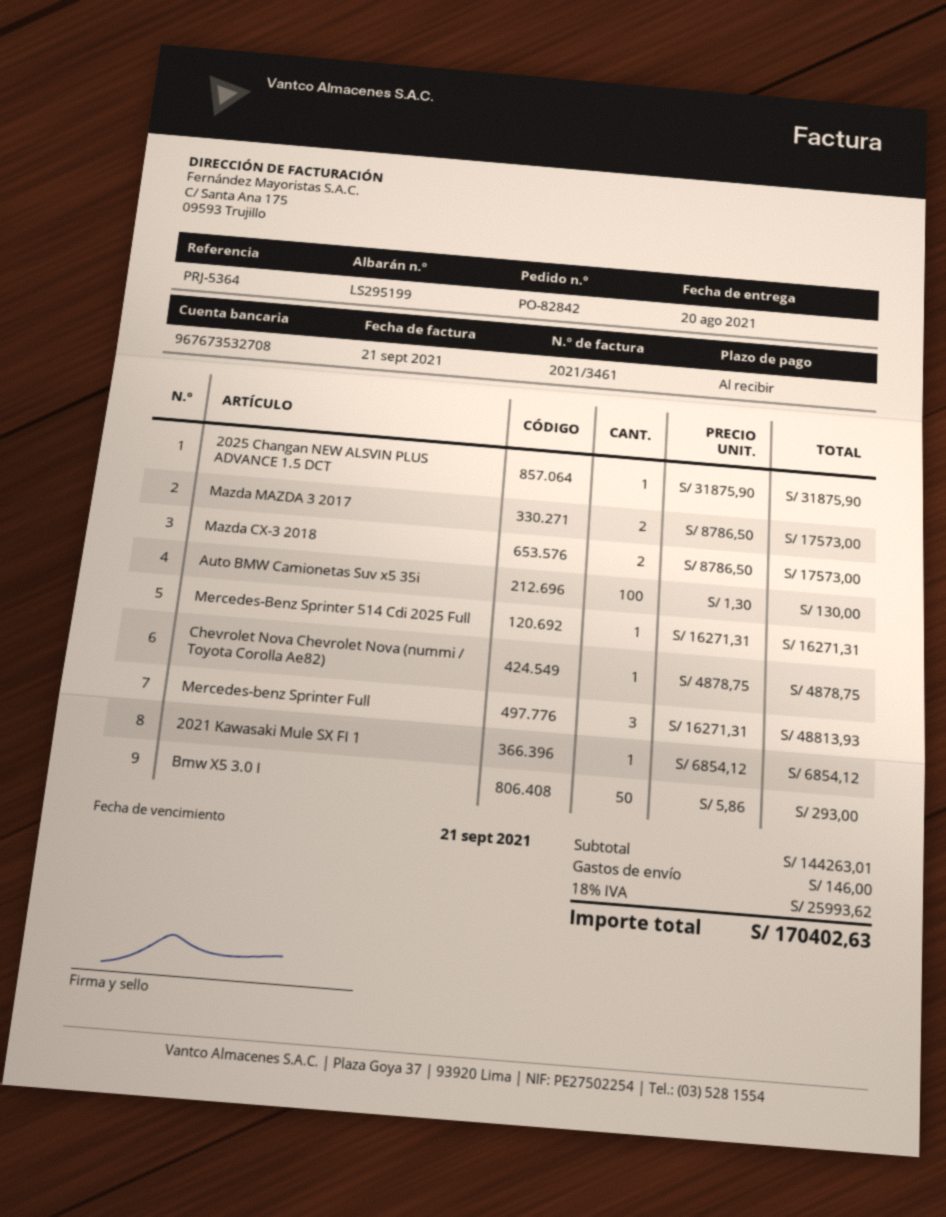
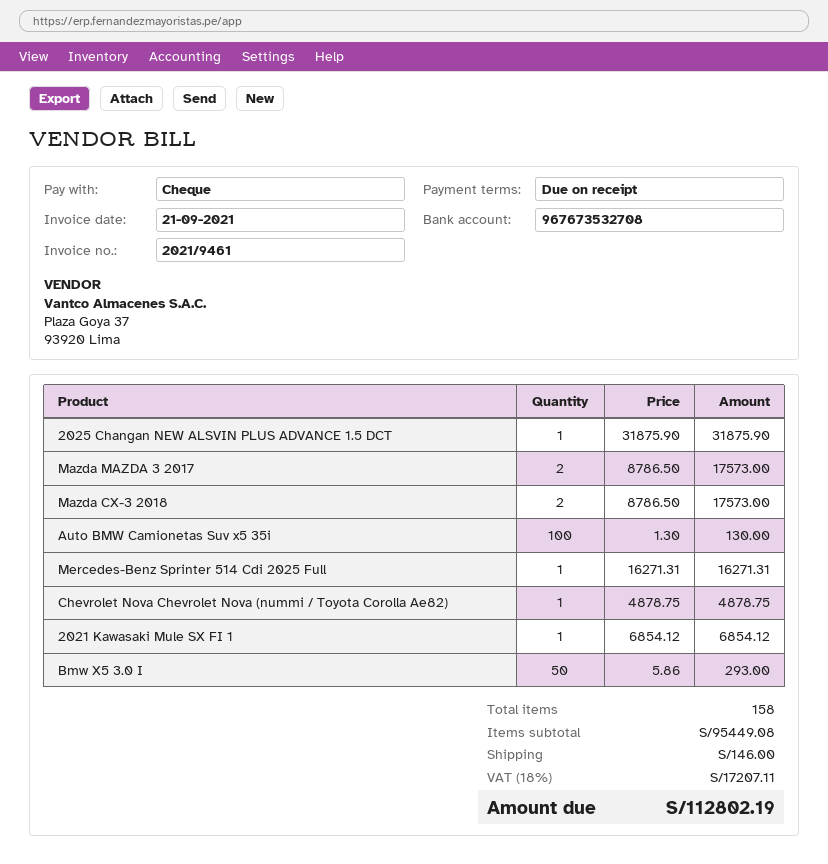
invoice number: 2021/3461 -> 2021/9461
Mercedes-benz Sprinter Full: 3 x 16271.31 = 48813.93 -> none
subtotal: 144263.01 -> 95449.08
tax: 18% = 25993.62 -> 18% = 17207.11
total: 170402.63 -> 112802.19

